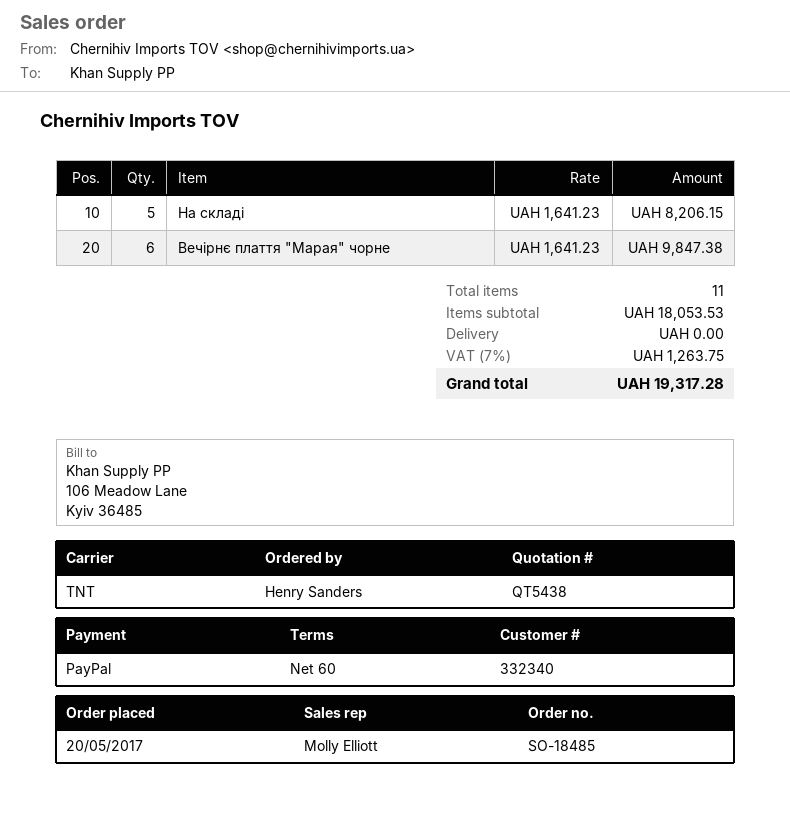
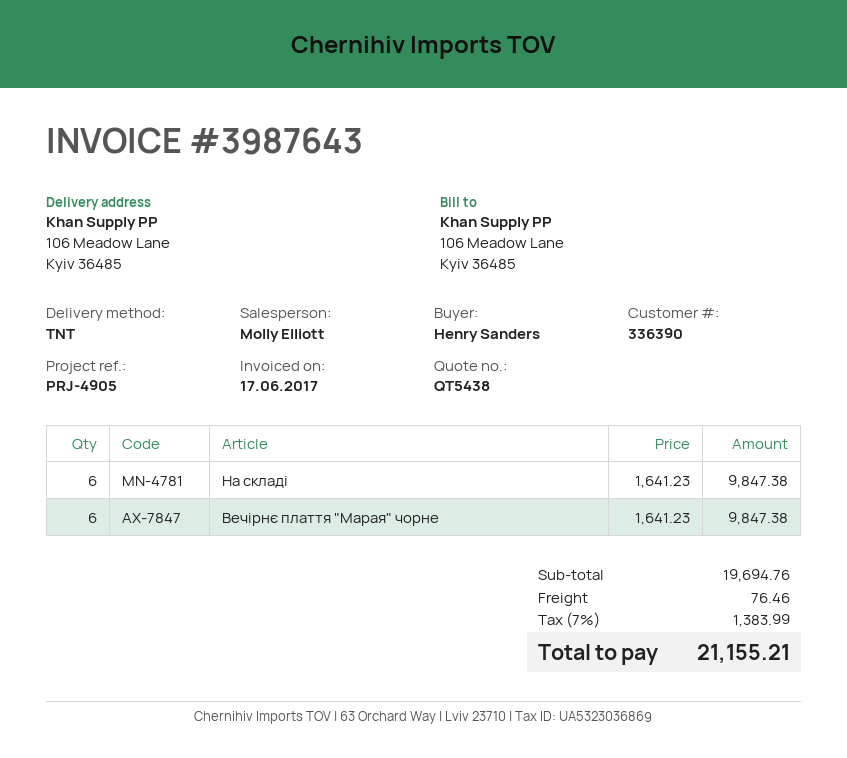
customer number: 332340 -> 336390
На складі: 5 x 1641.23 = 8206.15 -> 6 x 1641.23 = 9847.38
subtotal: 18053.53 -> 19694.76
shipping: 0.00 -> 76.46
tax: 7% = 1263.75 -> 7% = 1383.99
total: 19317.28 -> 21155.21

